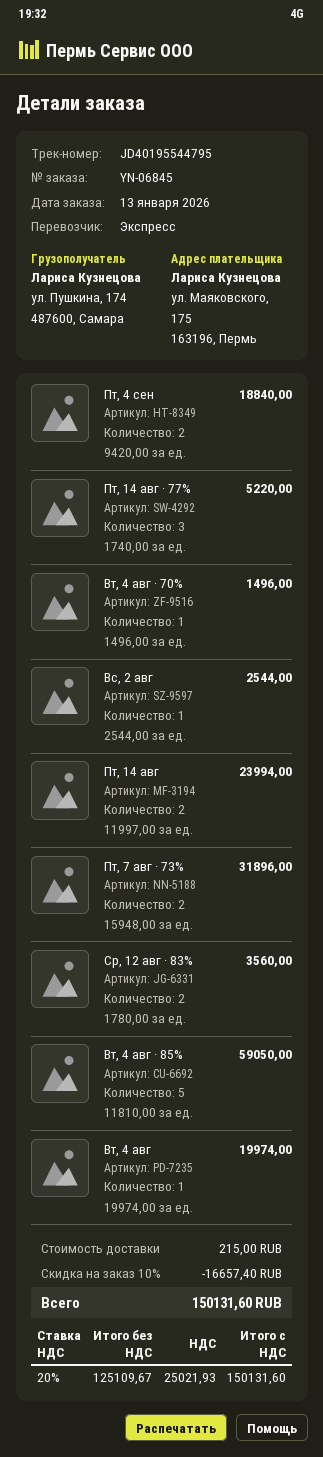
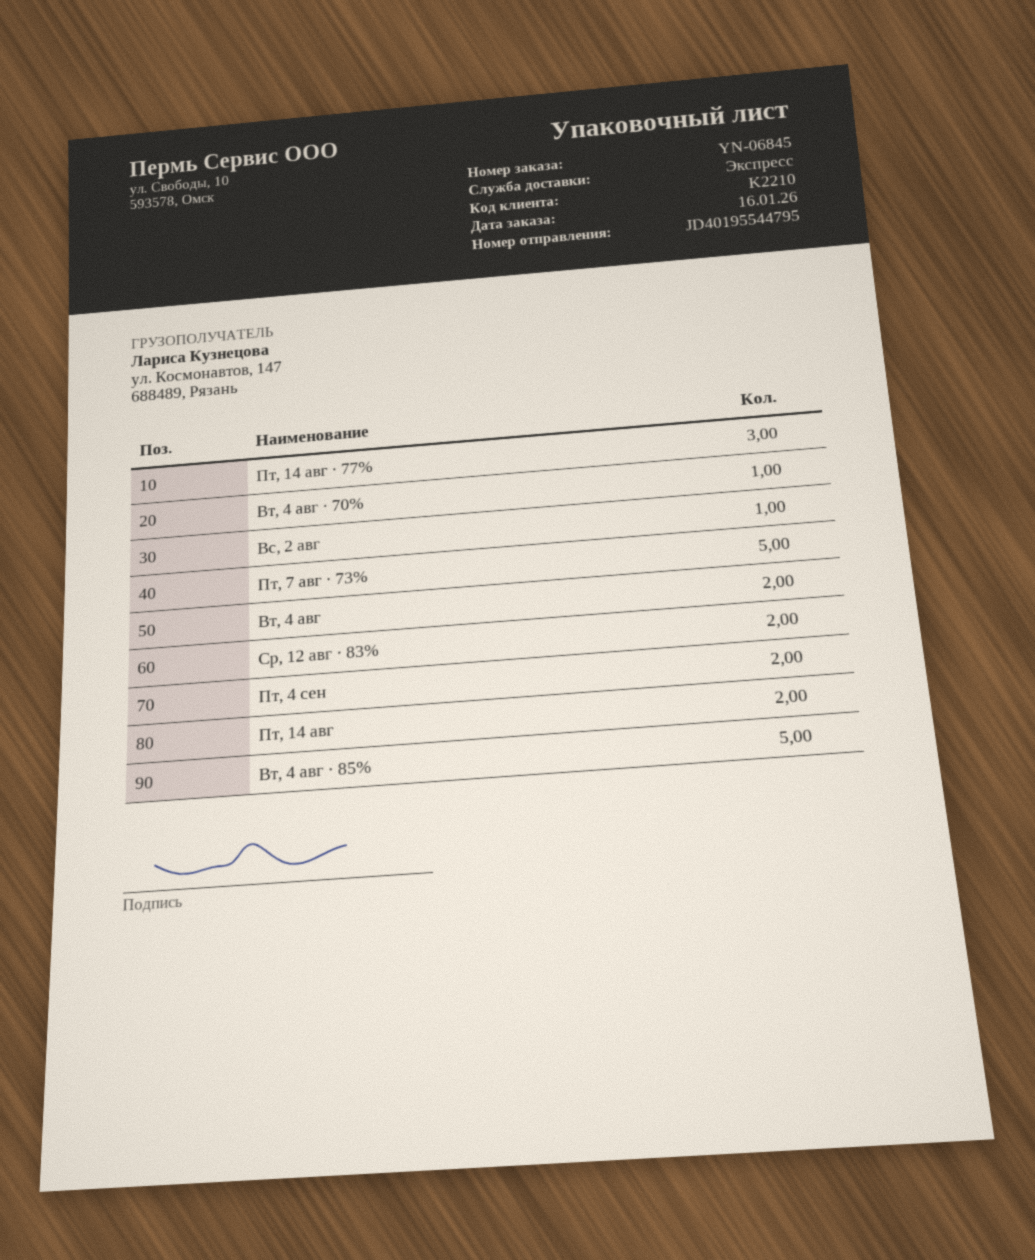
order date: 2026-01-13 -> 2026-01-16
ship to: ул. Пушкина, 174, 487600, Самара -> ул. Космонавтов, 147, 688489, Рязань
Пт, 7 авг · 73%: 2 -> 5
Вт, 4 авг: 1 -> 2

